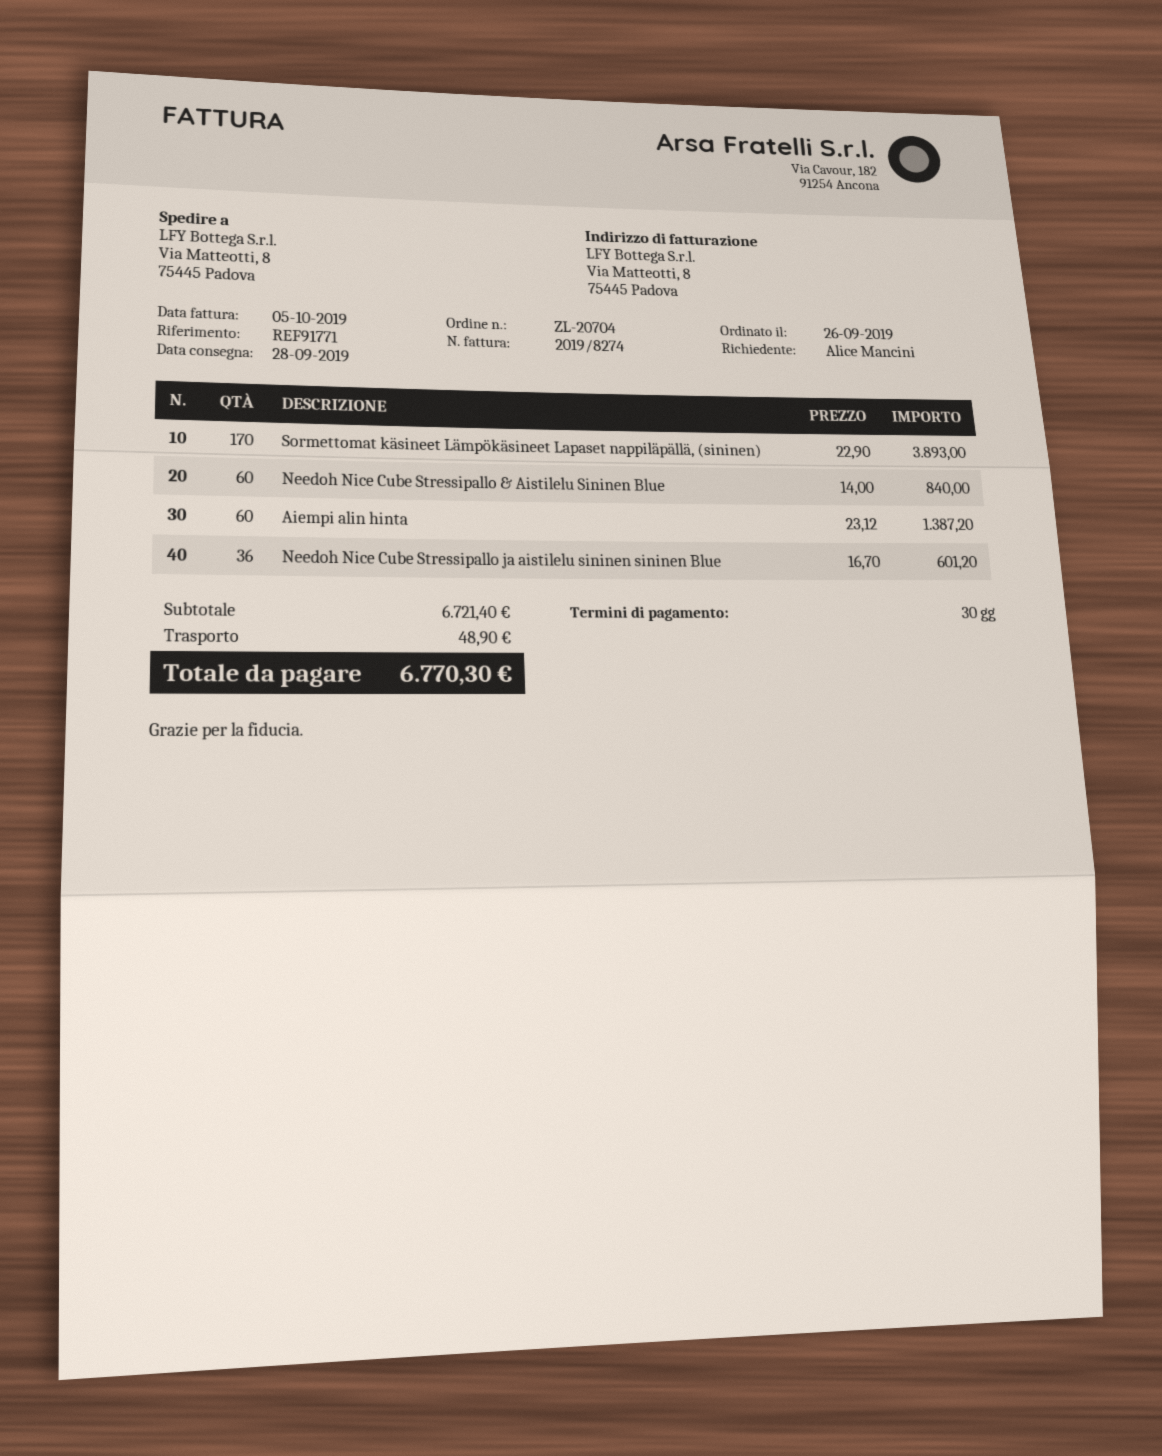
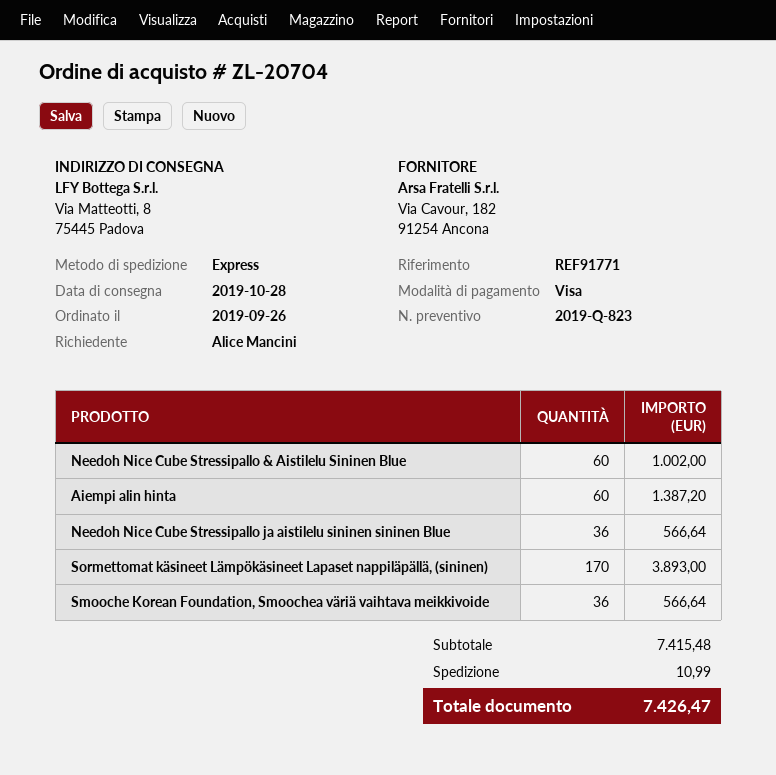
delivery date: 2019-09-28 -> 2019-10-28
Needoh Nice Cube Stressipallo & Aistilelu Sininen Blue: 60 for 840.00 -> 60 for 1002.00
Needoh Nice Cube Stressipallo ja aistilelu sininen sininen Blue: 36 for 601.20 -> 36 for 566.64
Smooche Korean Foundation, Smoochea väriä vaihtava meikkivoide: none -> 36 for 566.64
subtotal: 6721.40 -> 7415.48
shipping: 48.90 -> 10.99
total: 6770.30 -> 7426.47

